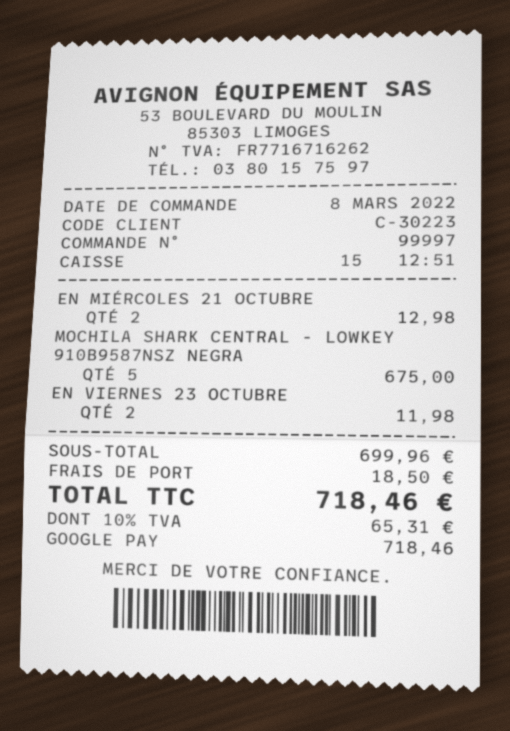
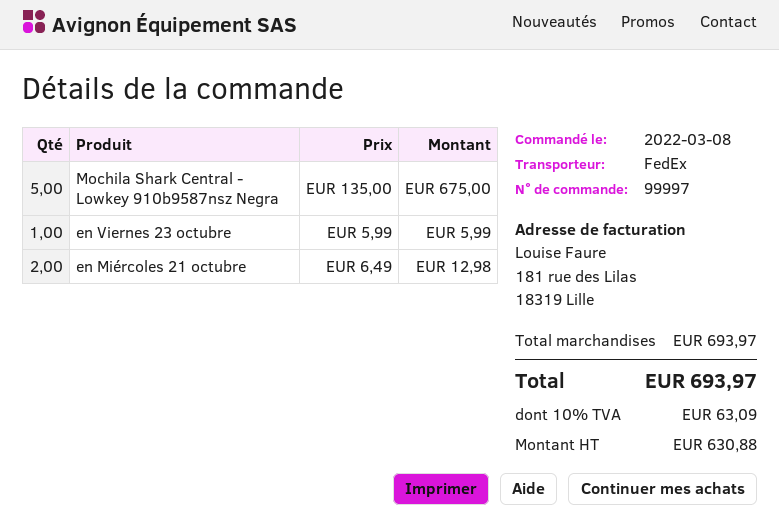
EN VIERNES 23 OCTUBRE: 2 for 11.98 -> 1 for 5.99
subtotal: 699.96 -> 693.97
shipping: 18.50 -> none
tax: 10% = 65.31 -> 10% = 63.09
total: 718.46 -> 693.97

